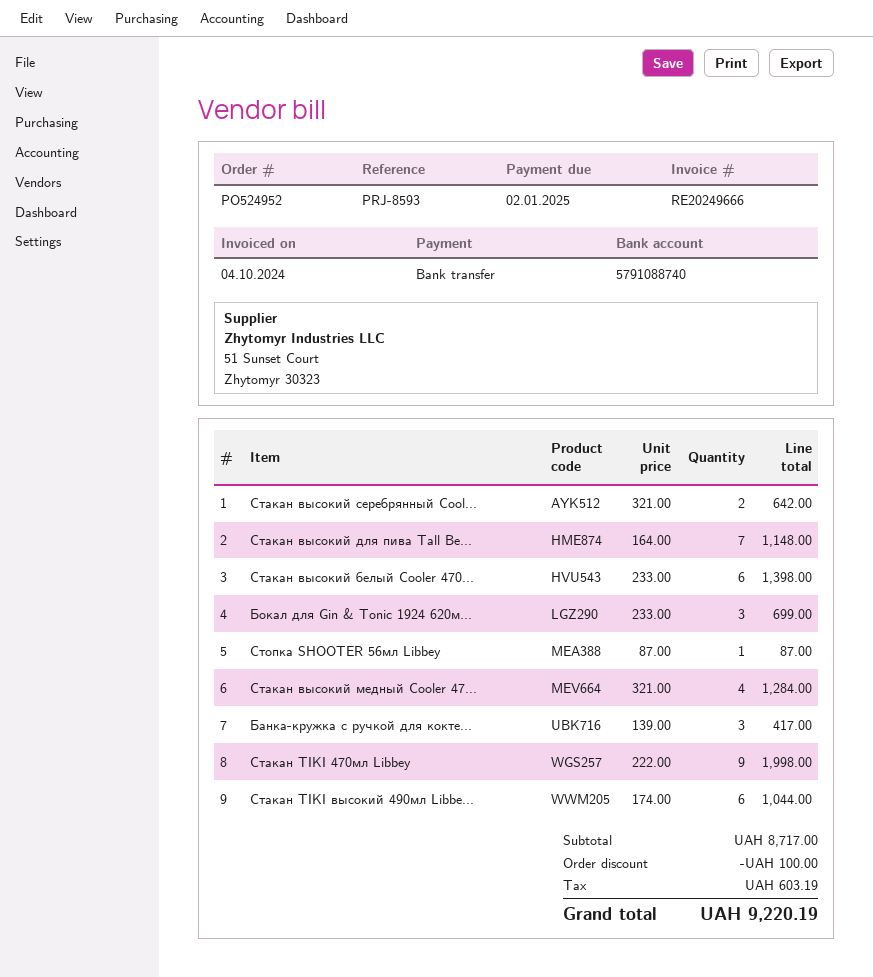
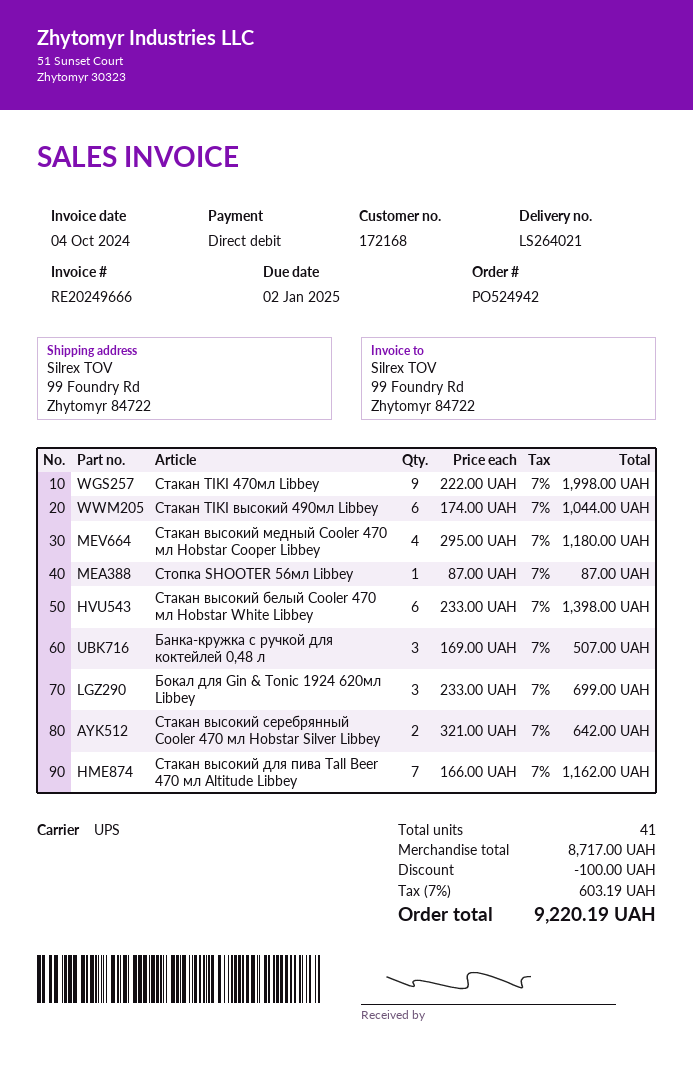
order number: PO524952 -> PO524942
payment method: bank transfer -> direct debit
Стакан высокий для пива Tall Be...: 7 x 164.00 = 1148.00 -> 7 x 166.00 = 1162.00
Стакан высокий медный Cooler 47...: 4 x 321.00 = 1284.00 -> 4 x 295.00 = 1180.00
Банка-кружка c ручкой для кокте...: 3 x 139.00 = 417.00 -> 3 x 169.00 = 507.00

